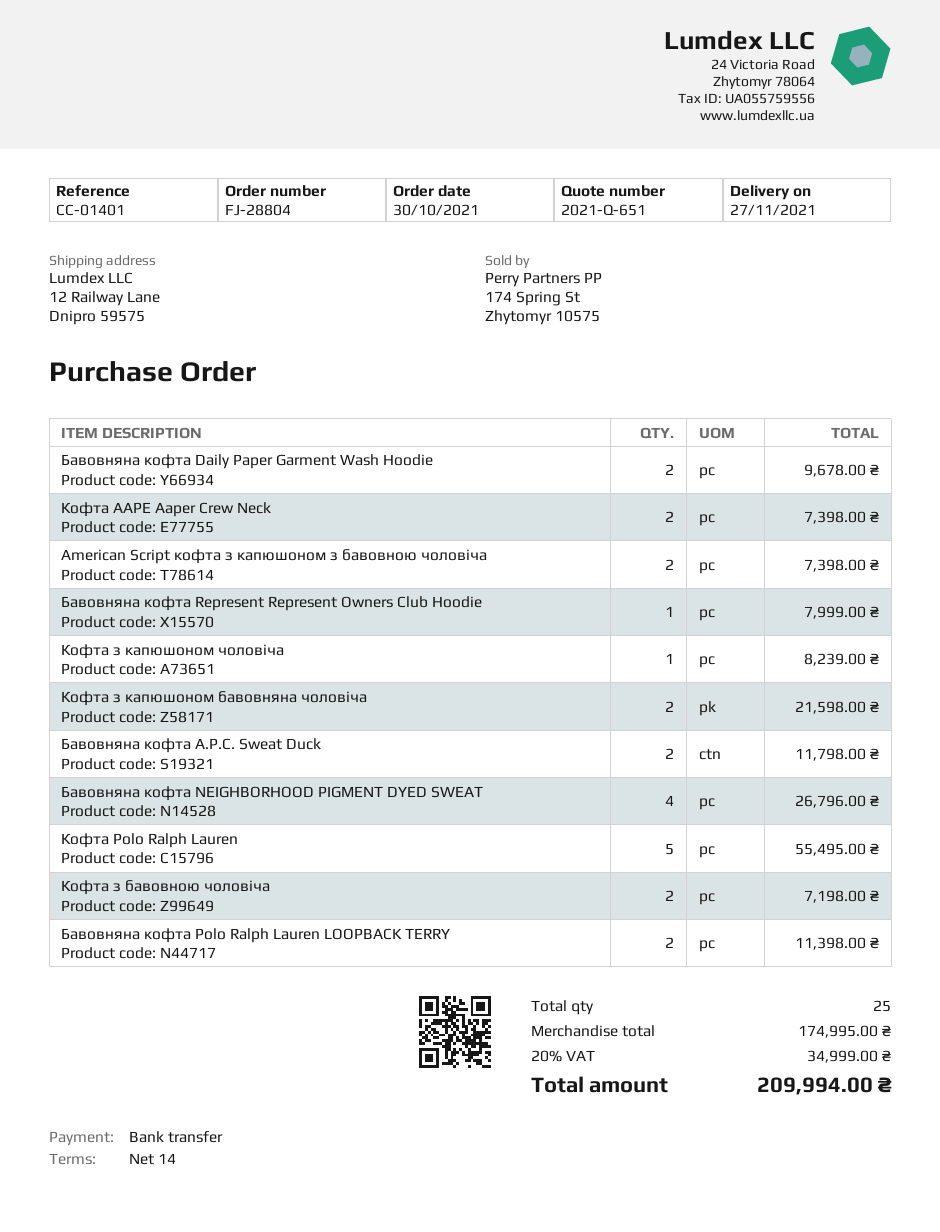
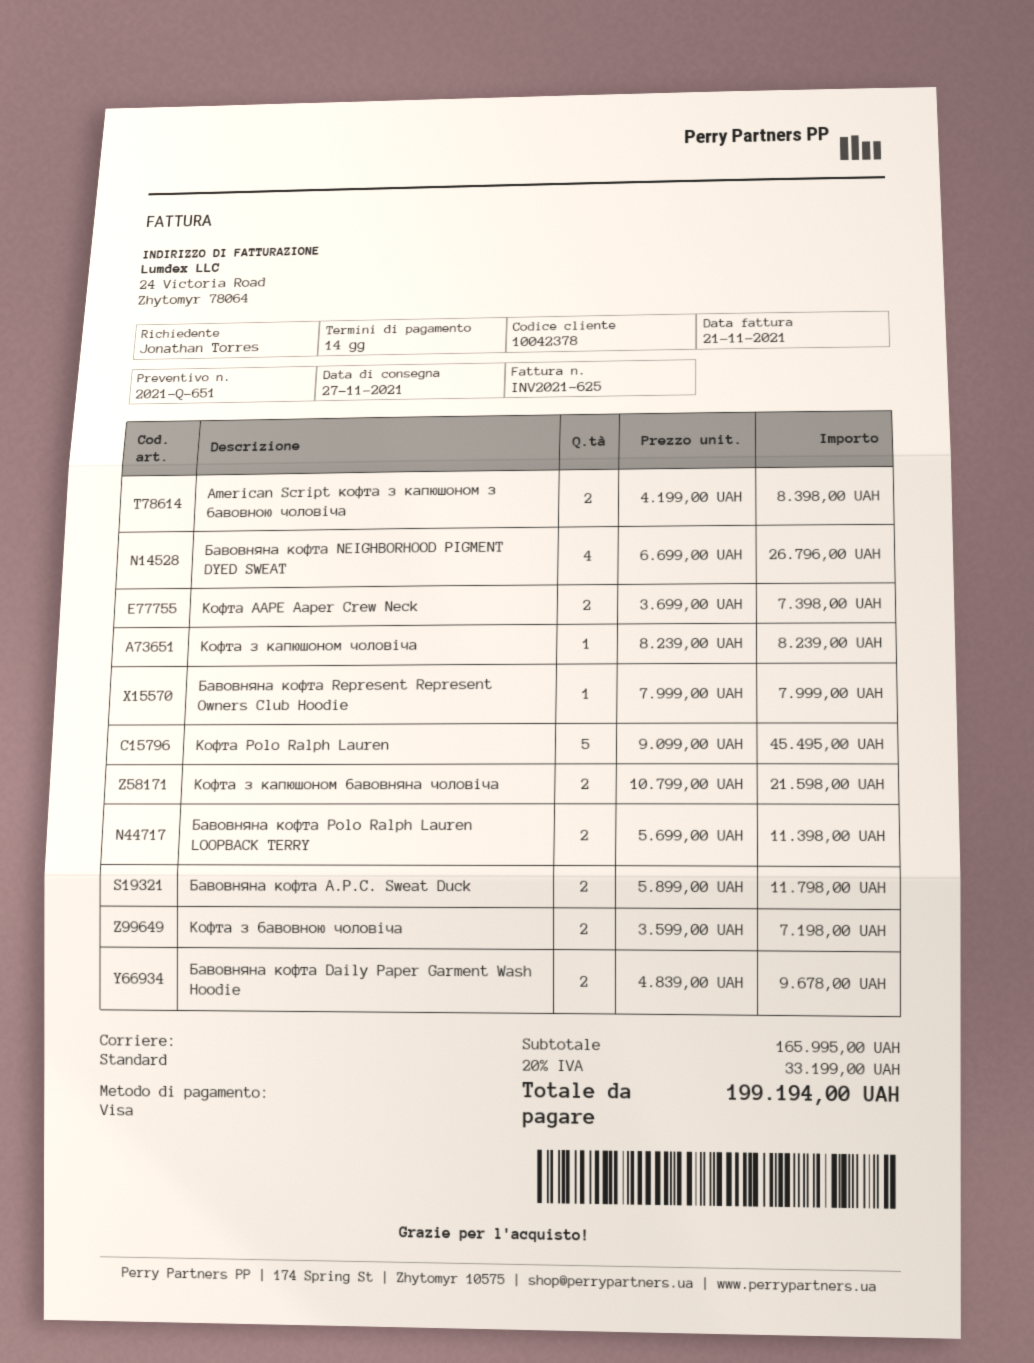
payment method: bank transfer -> Visa
American Script кофта з капюшоном з бавовною чоловіча: 2 for 7398.00 -> 2 for 8398.00
Кофта Polo Ralph Lauren: 5 for 55495.00 -> 5 for 45495.00
subtotal: 174995.00 -> 165995.00
tax: 20% = 34999.00 -> 20% = 33199.00
total: 209994.00 -> 199194.00

